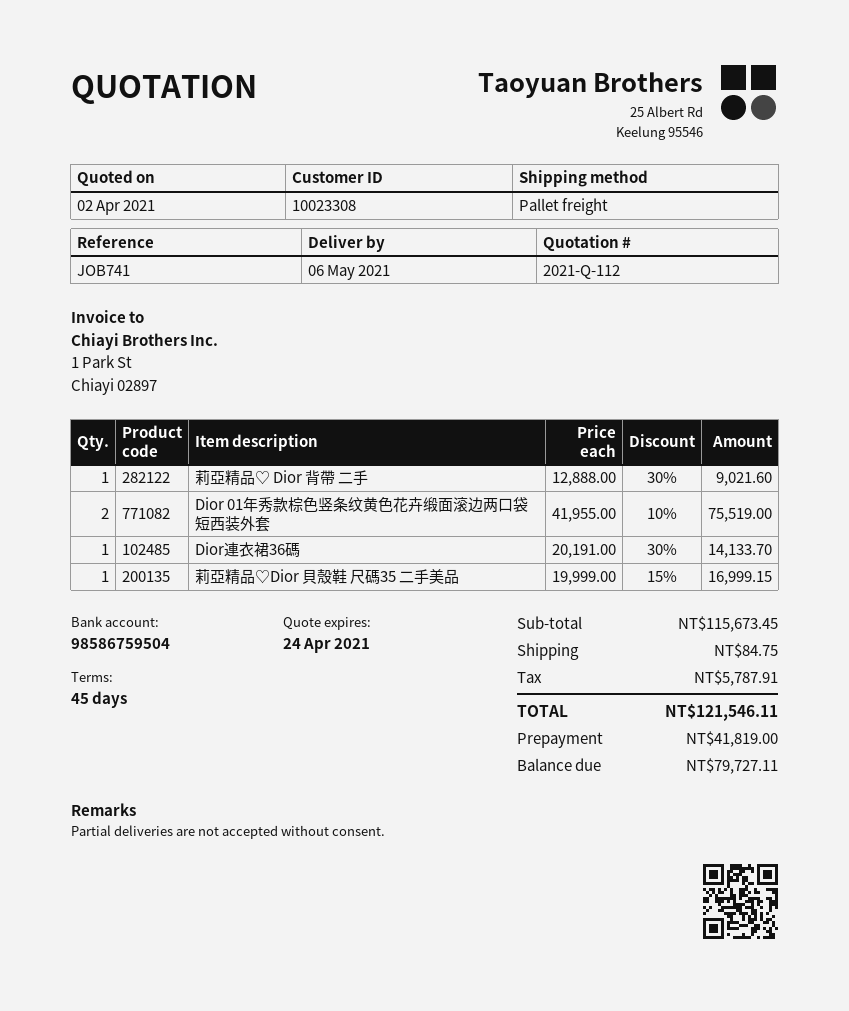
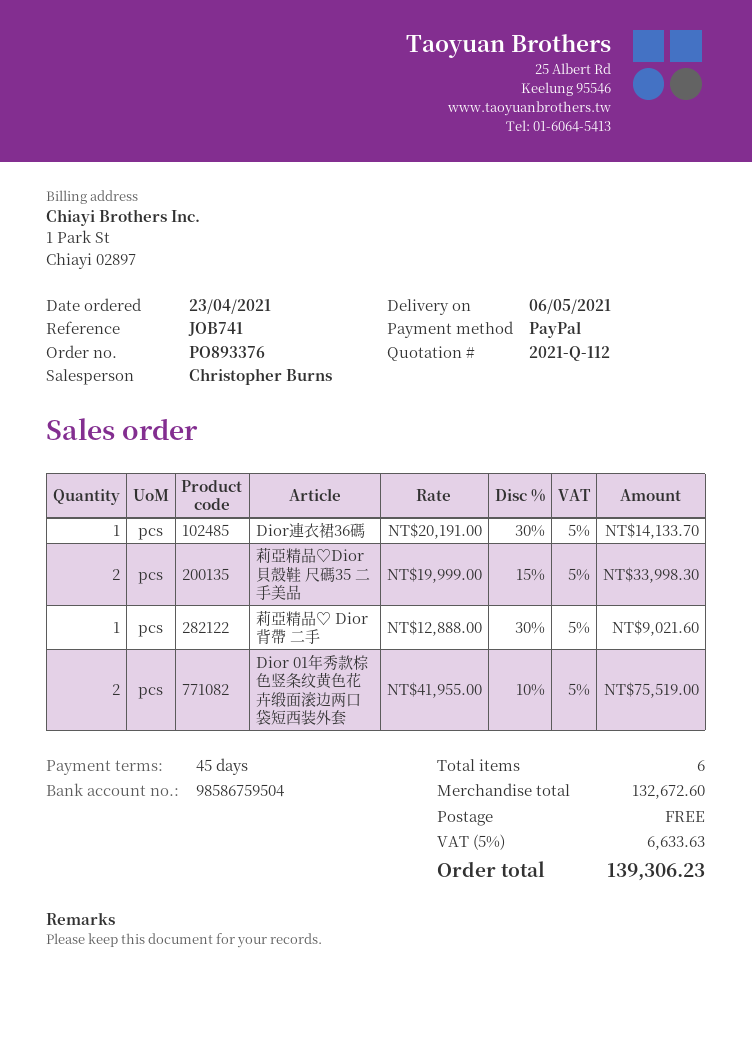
莉亞精品♡Dior 貝殼鞋 尺碼35 二手美品: 1 x 19999.00 - 15% = 16999.15 -> 2 x 19999.00 - 15% = 33998.30
subtotal: 115673.45 -> 132672.60
shipping: 84.75 -> 0.00
tax: 5787.91 -> 6633.63
total: 121546.11 -> 139306.23

